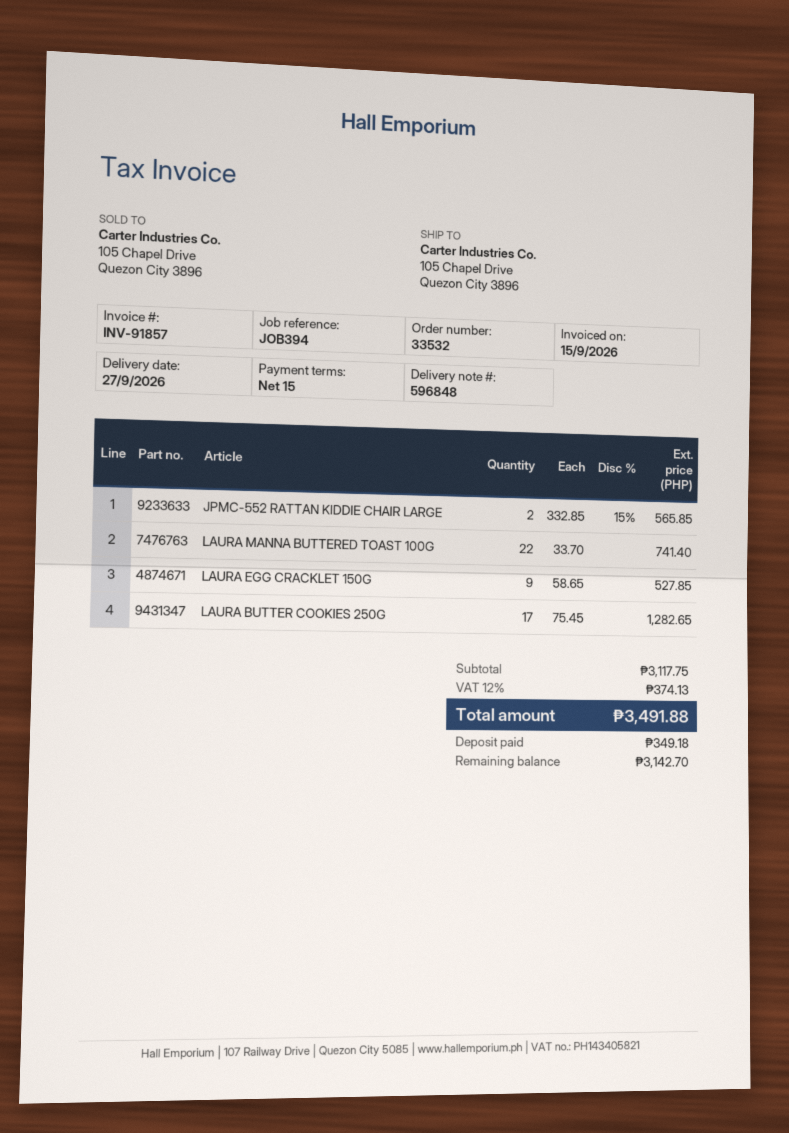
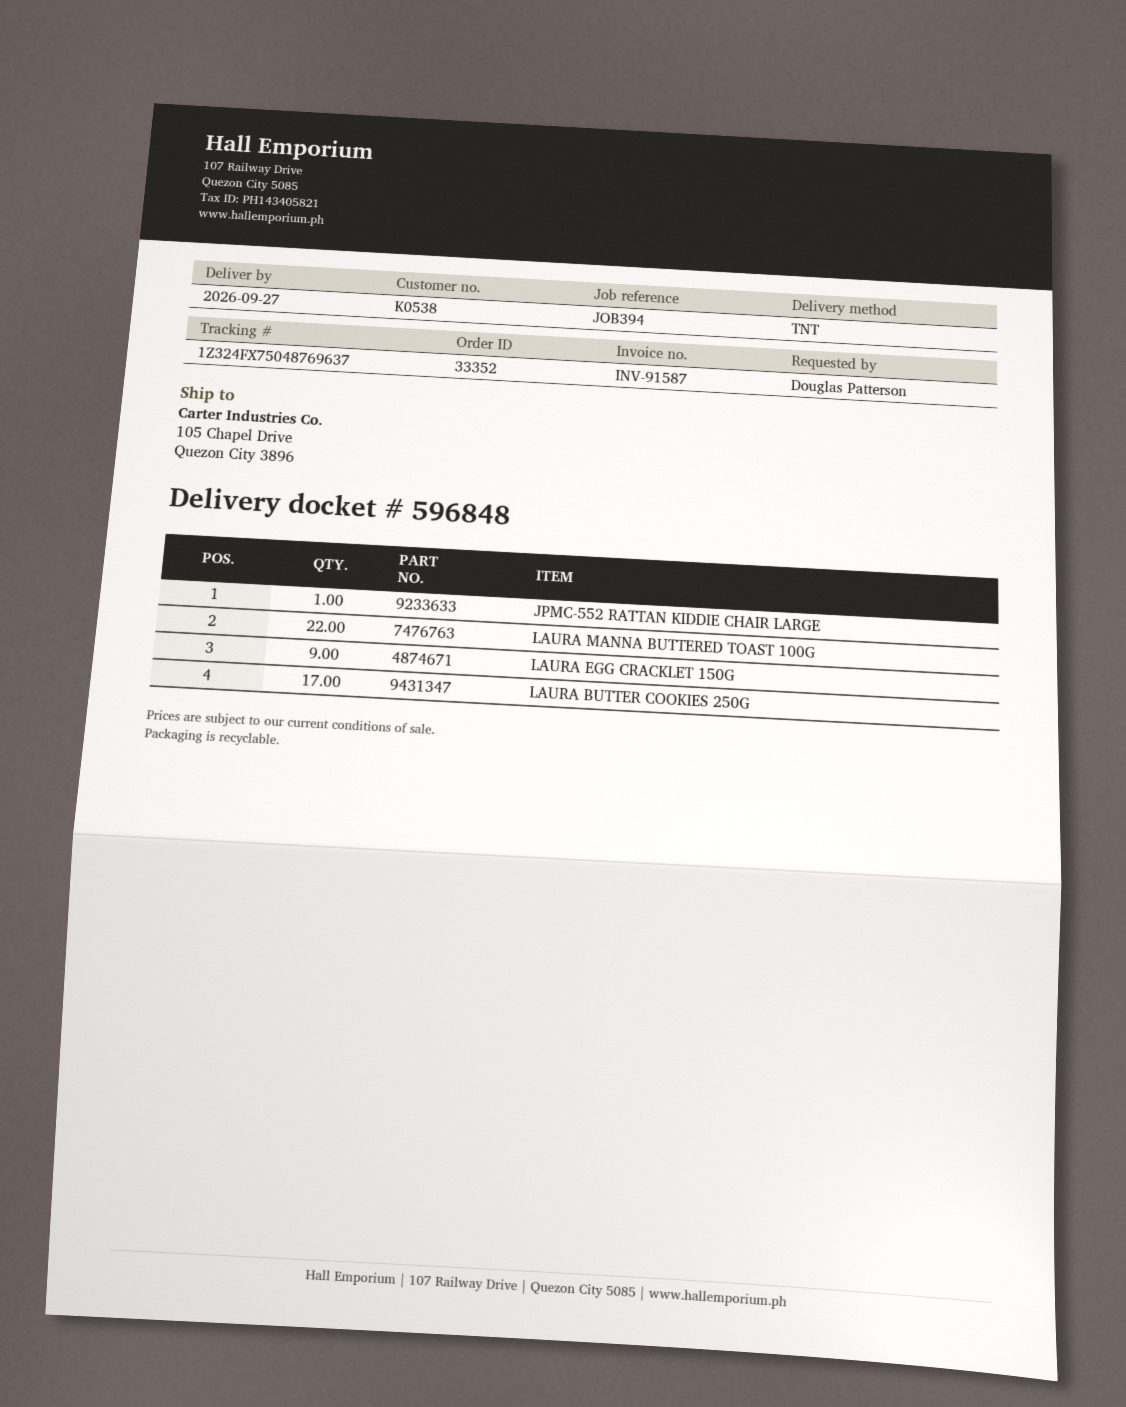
order number: 33532 -> 33352
invoice number: INV-91857 -> INV-91587
JPMC-552 RATTAN KIDDIE CHAIR LARGE: 2 -> 1

